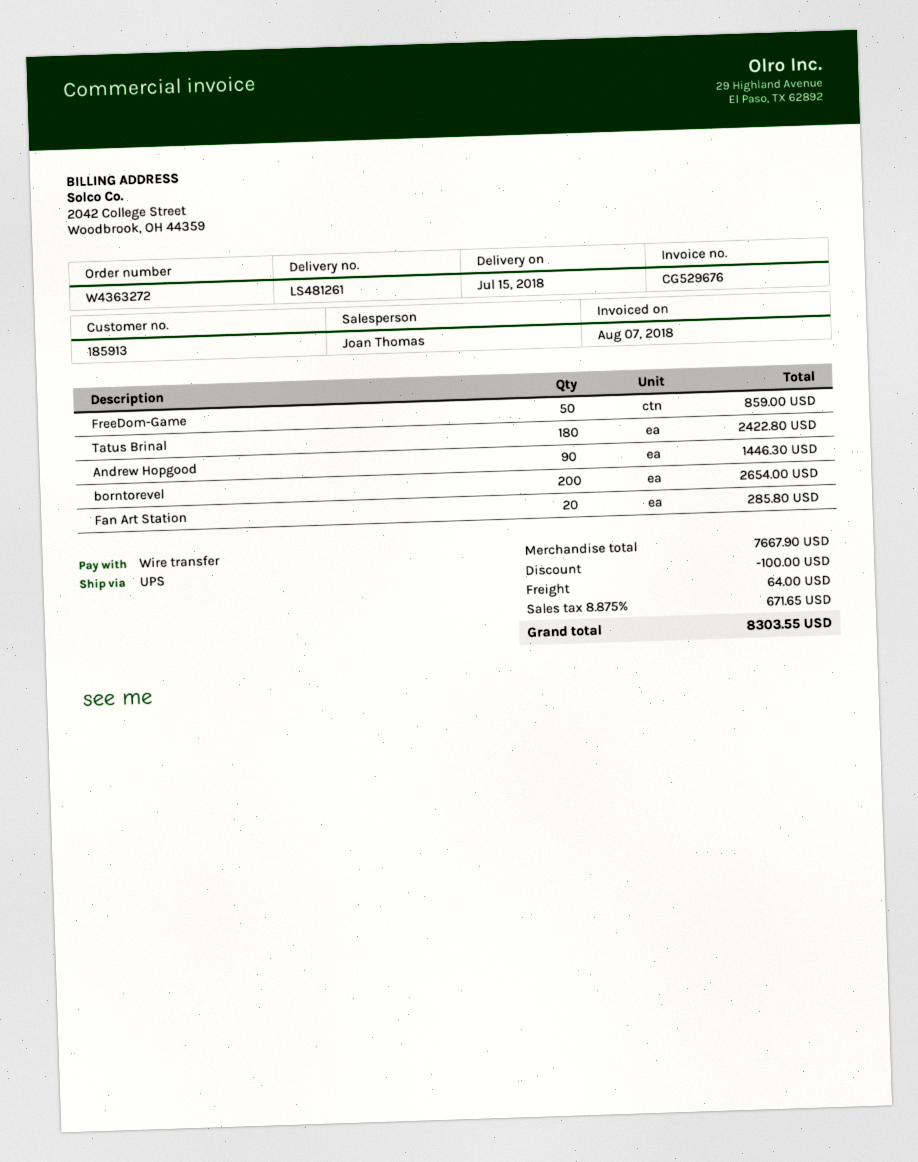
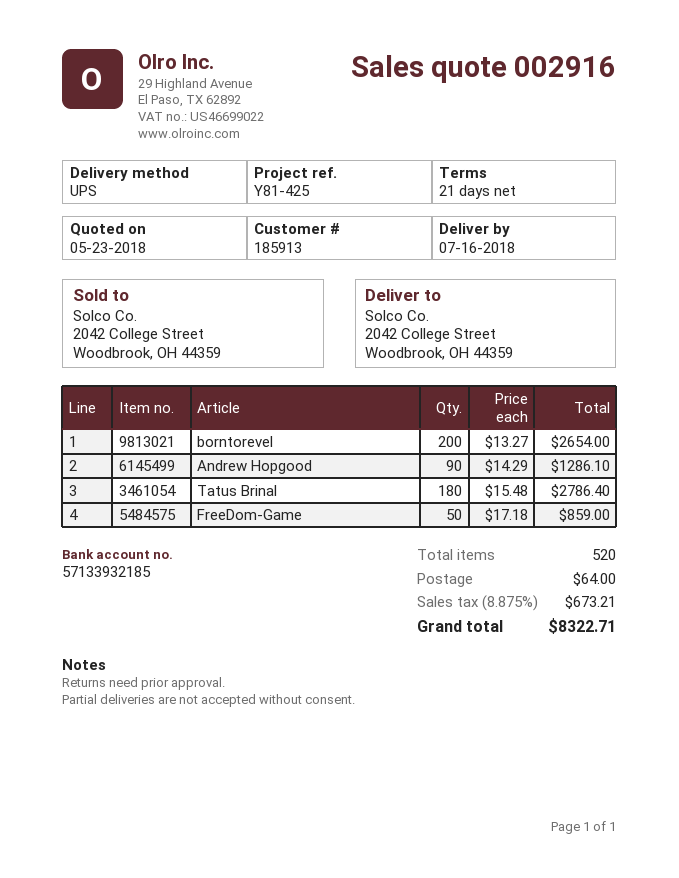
delivery date: 2018-07-15 -> 2018-07-16
Tatus Brinal: 180 for 2422.80 -> 180 for 2786.40
Andrew Hopgood: 90 for 1446.30 -> 90 for 1286.10
Fan Art Station: 20 for 285.80 -> none
discount: 100.00 -> none
tax: 8.875% = 671.65 -> 8.875% = 673.21
total: 8303.55 -> 8322.71

